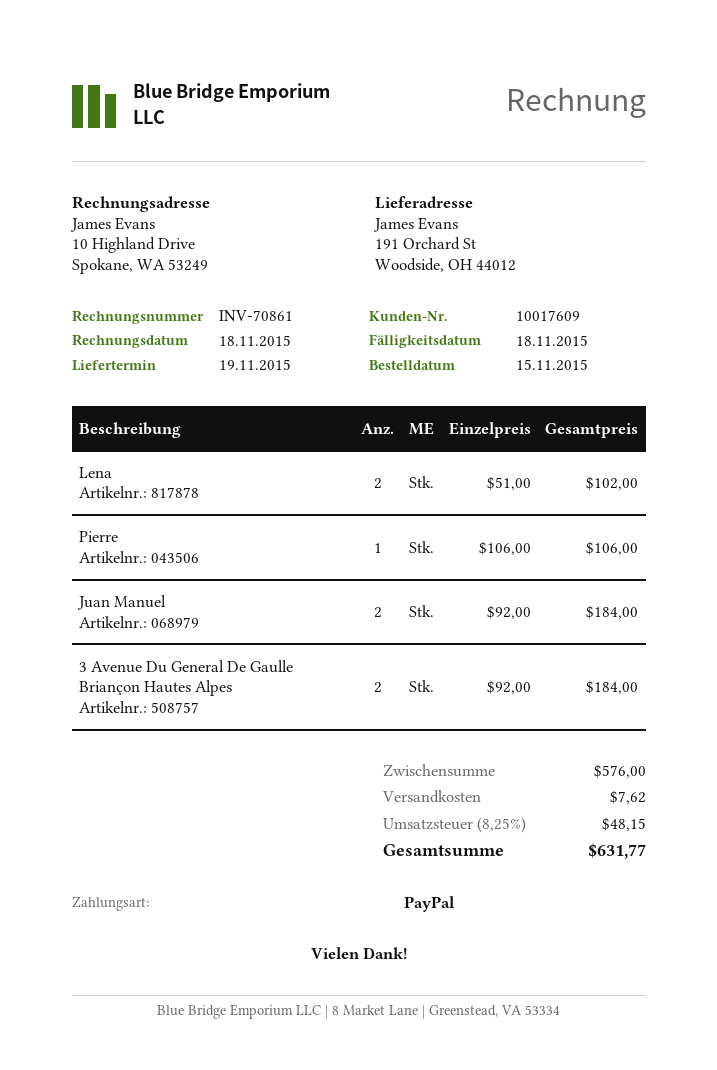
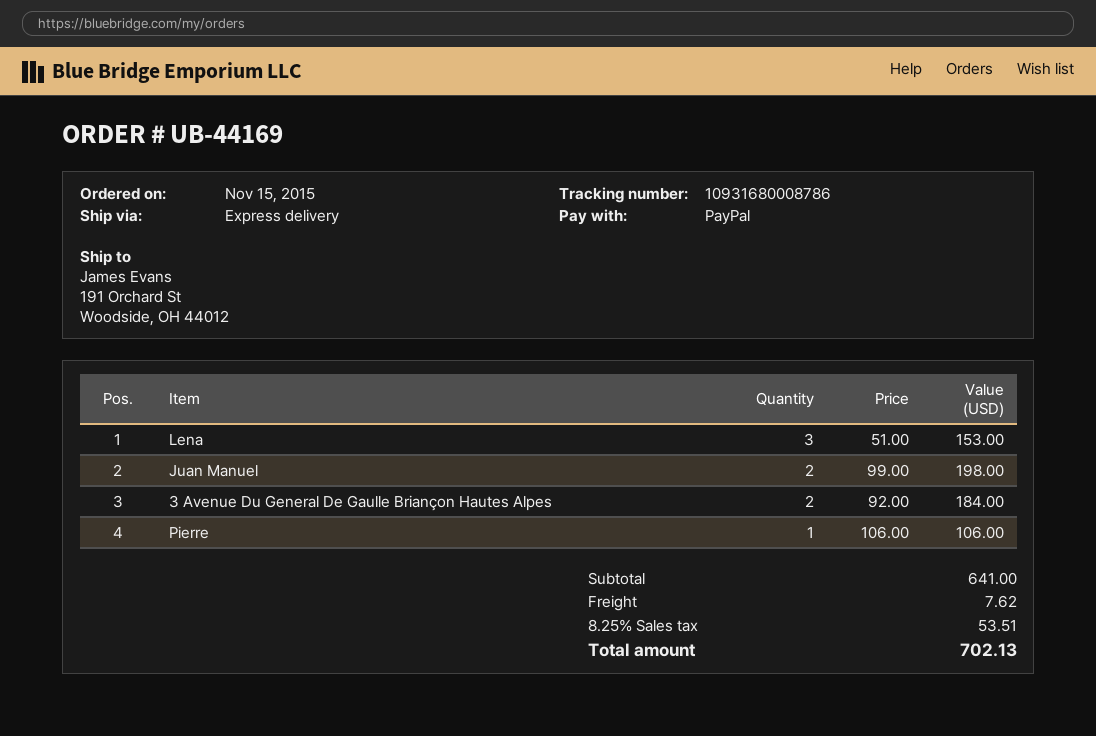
Lena: 2 x 51.00 = 102.00 -> 3 x 51.00 = 153.00
Juan Manuel: 2 x 92.00 = 184.00 -> 2 x 99.00 = 198.00
subtotal: 576.00 -> 641.00
tax: 8.25% = 48.15 -> 8.25% = 53.51
total: 631.77 -> 702.13

